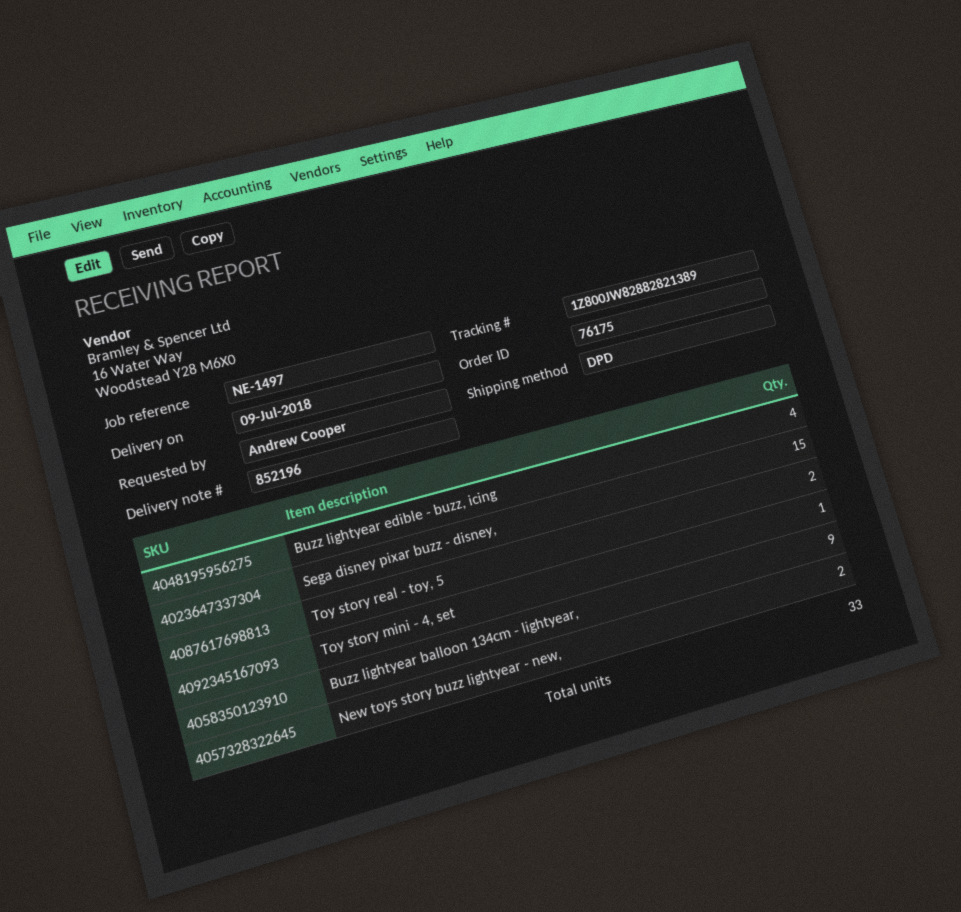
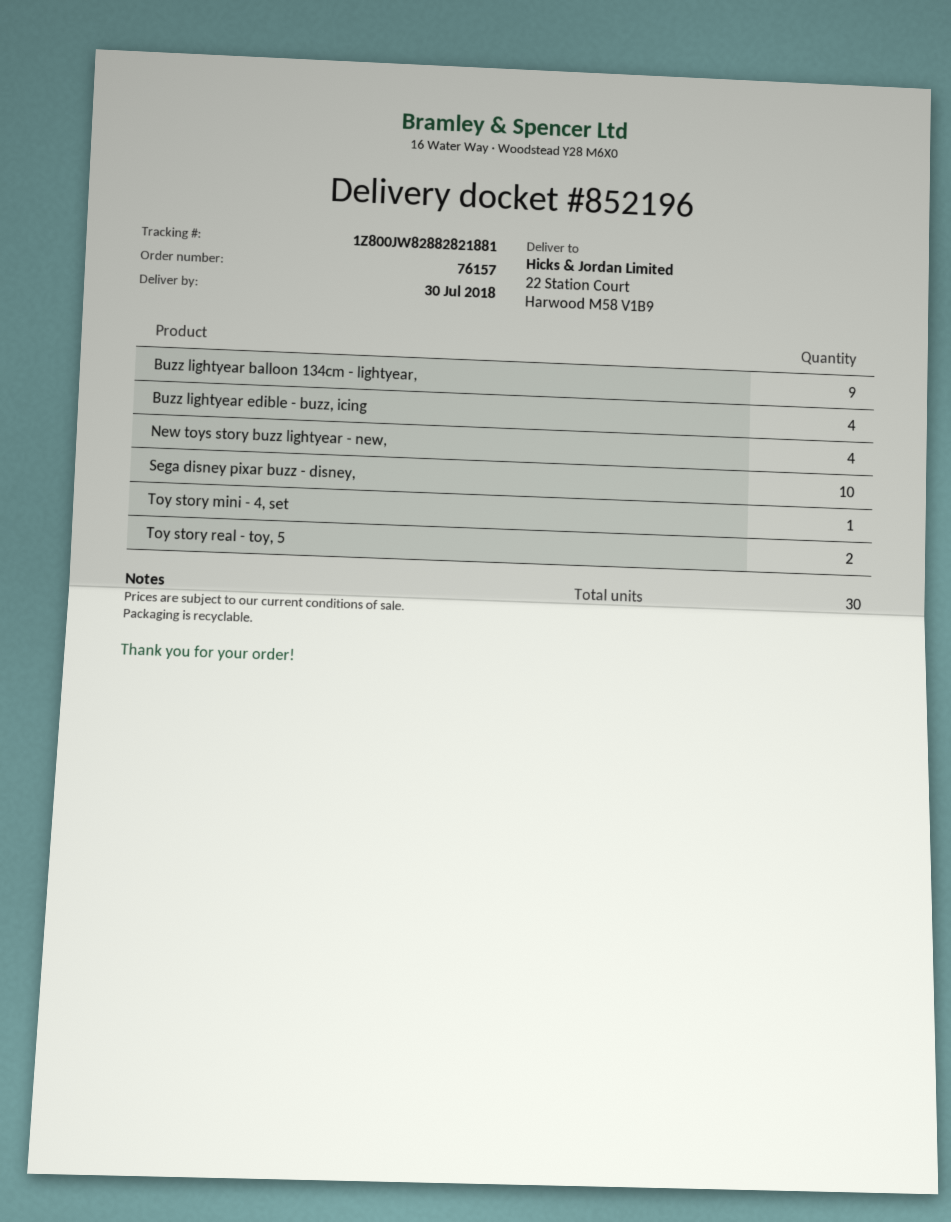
order number: 76175 -> 76157
delivery date: 2018-07-09 -> 2018-07-30
tracking number: 1Z800JW82882821389 -> 1Z800JW82882821881
Sega disney pixar buzz - disney,: 15 -> 10
New toys story buzz lightyear - new,: 2 -> 4
total quantity: 33 -> 30

